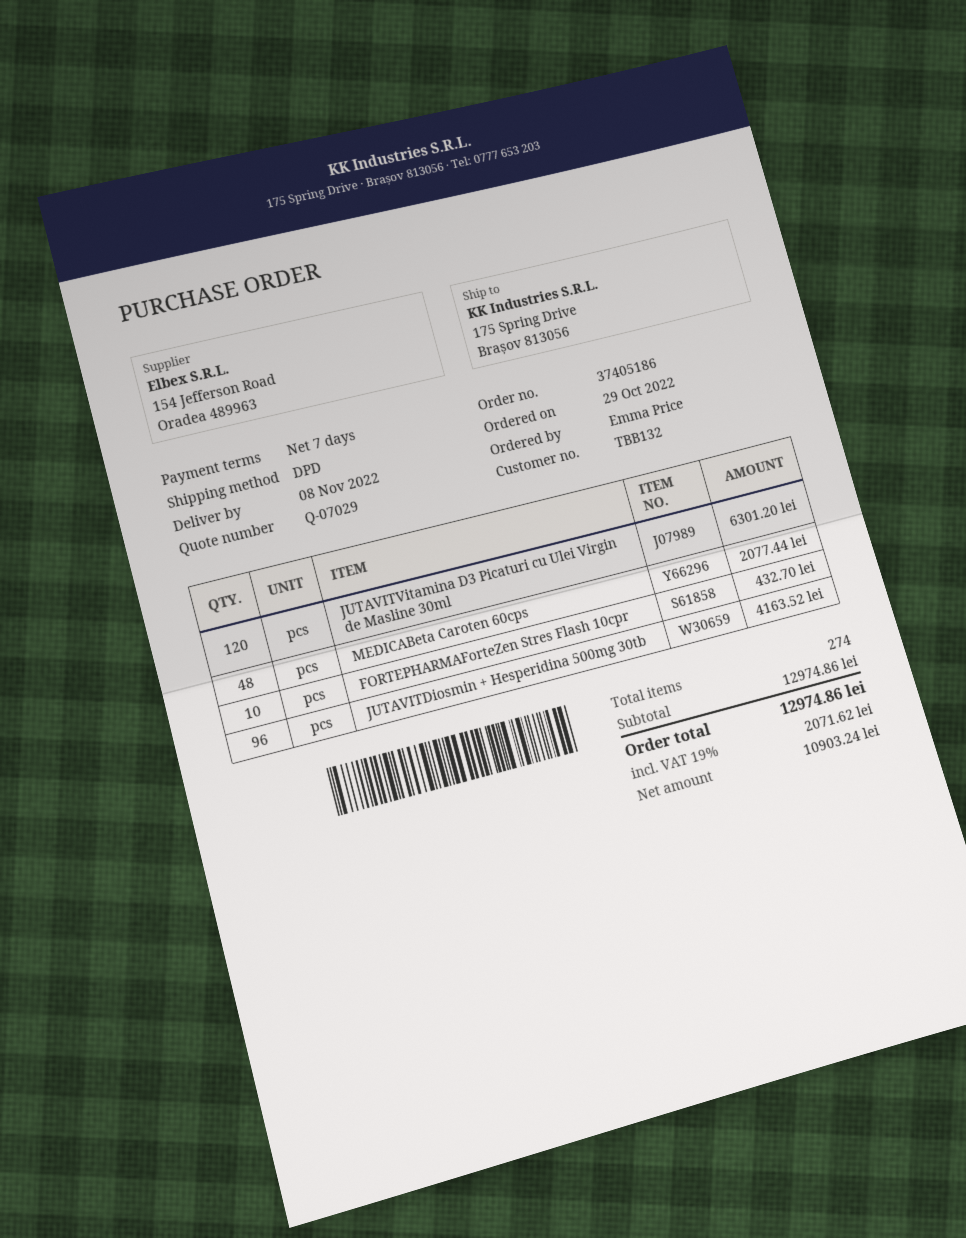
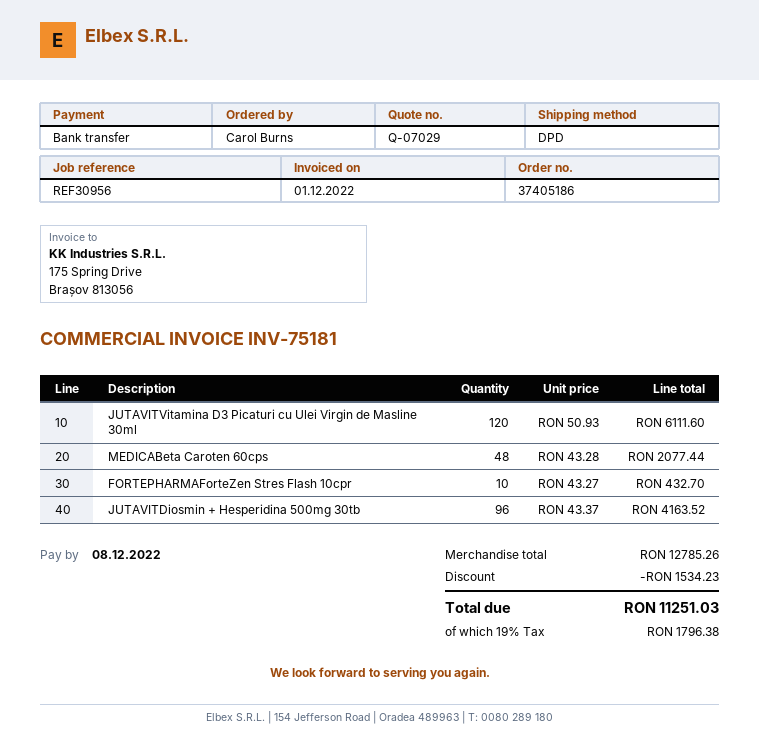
ordered by: Emma Price -> Carol Burns
JUTAVITVitamina D3 Picaturi cu Ulei Virgin de Masline 30ml: 120 for 6301.20 -> 120 for 6111.60
subtotal: 12974.86 -> 12785.26
discount: none -> 1534.23
tax: 19% = 2071.62 -> 19% = 1796.38
total: 12974.86 -> 11251.03

